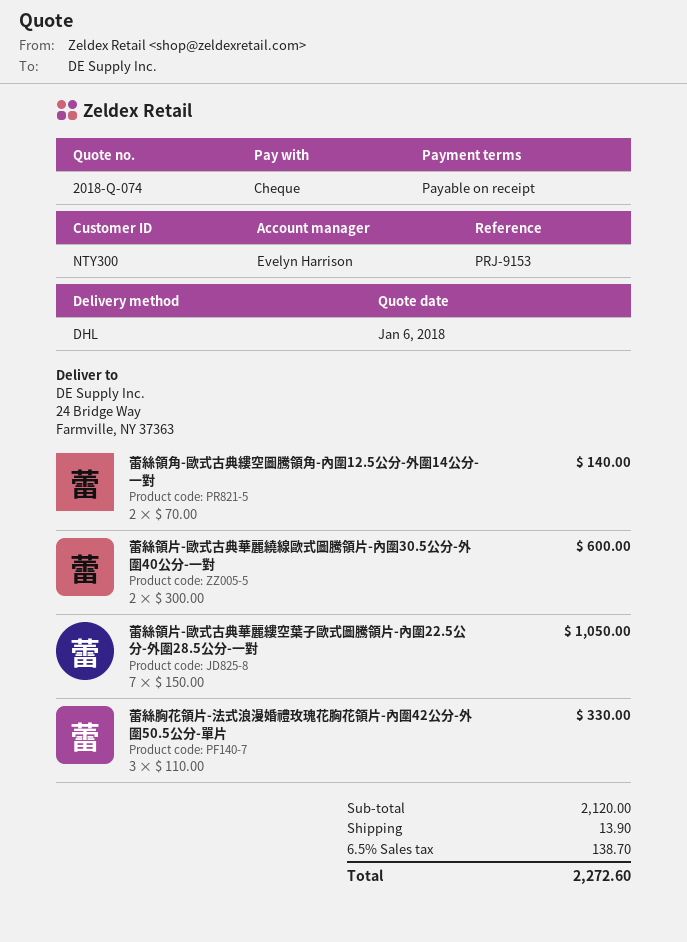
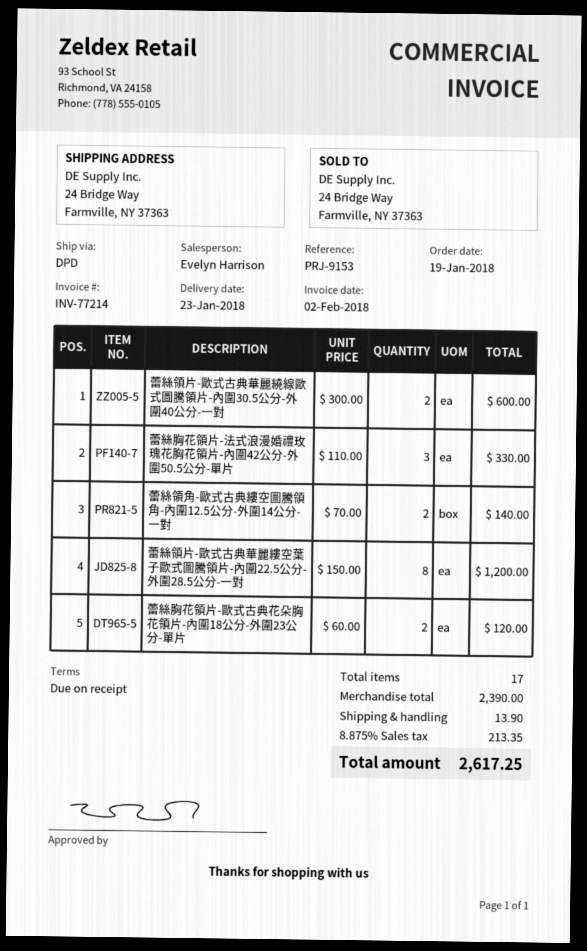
shipping method: DHL -> DPD
蕾絲領片-歐式古典華麗縷空葉子歐式圖騰領片-內圍22.5公分-外圍28.5公分-一對: 7 x 150.00 = 1050.00 -> 8 x 150.00 = 1200.00
蕾絲胸花領片-歐式古典花朵胸花領片-內圍18公分-外圍23公分-單片: none -> 2 x 60.00 = 120.00
subtotal: 2120.00 -> 2390.00
tax: 6.5% = 138.70 -> 8.875% = 213.35
total: 2272.60 -> 2617.25

